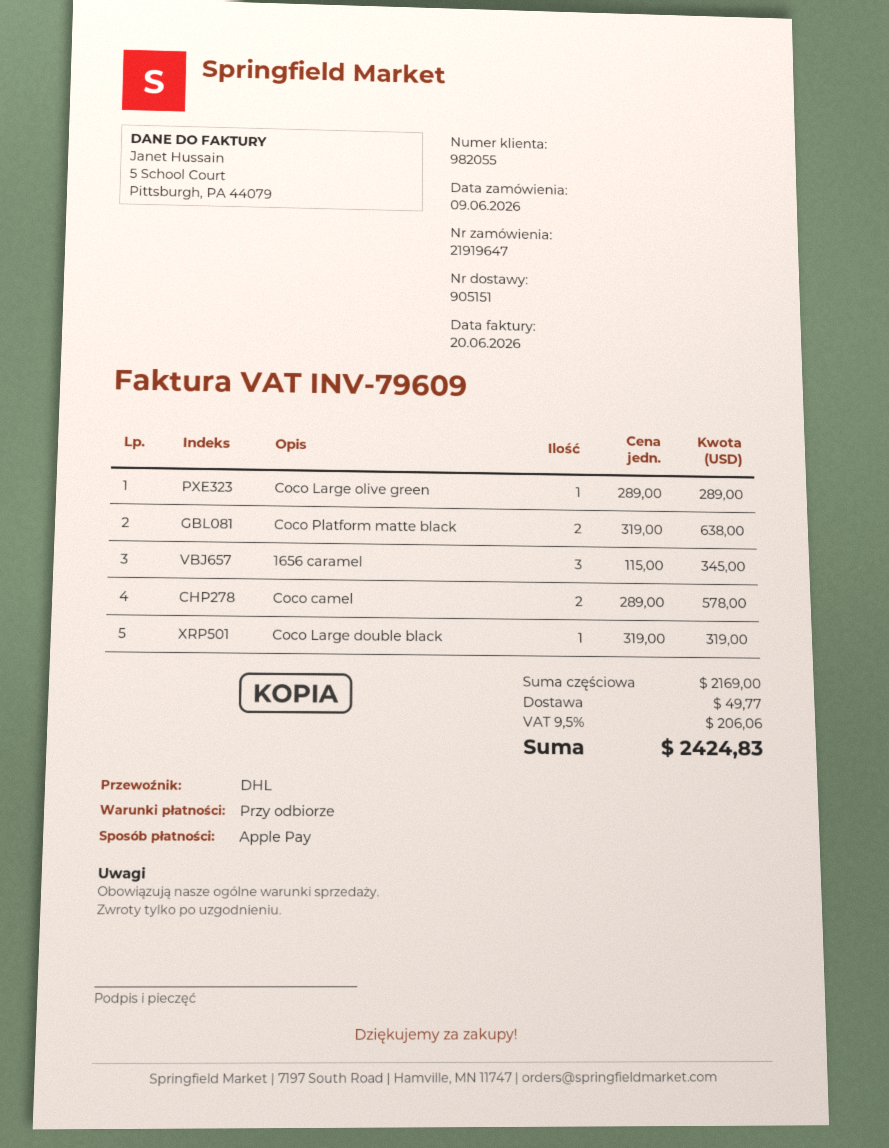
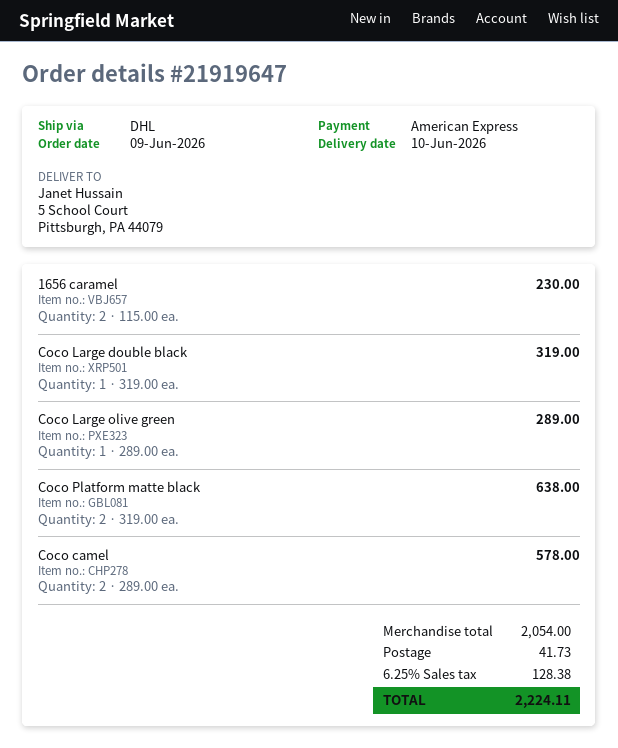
payment method: Apple Pay -> American Express
1656 caramel: 3 x 115.00 = 345.00 -> 2 x 115.00 = 230.00
subtotal: 2169.00 -> 2054.00
shipping: 49.77 -> 41.73
tax: 9.5% = 206.06 -> 6.25% = 128.38
total: 2424.83 -> 2224.11

